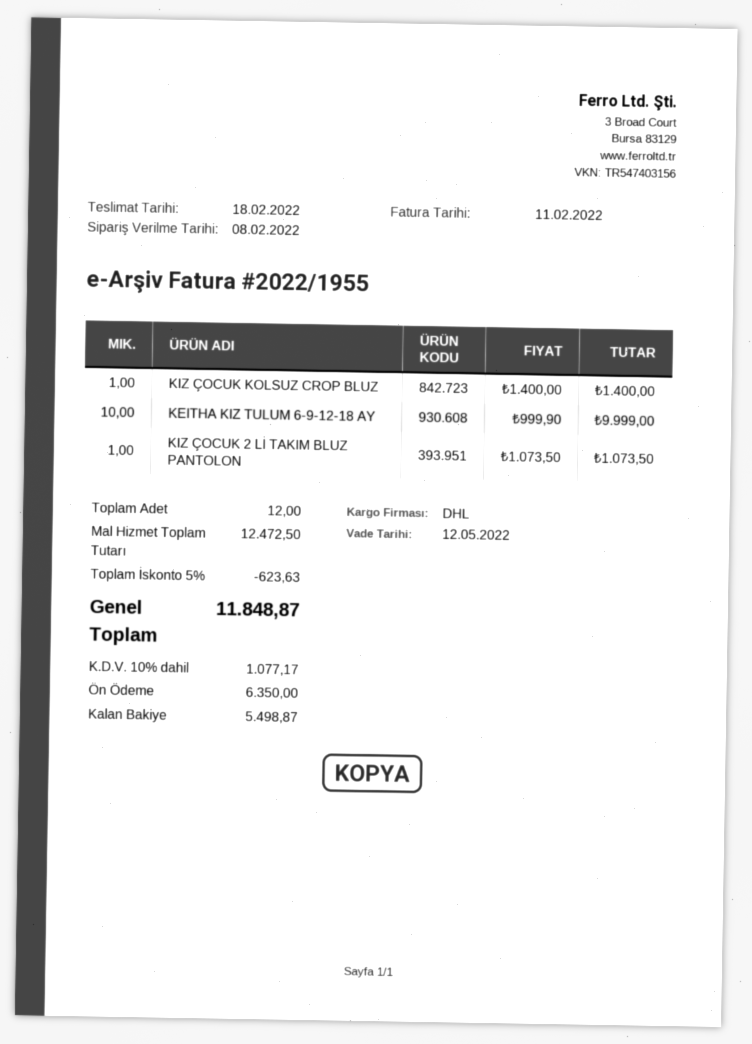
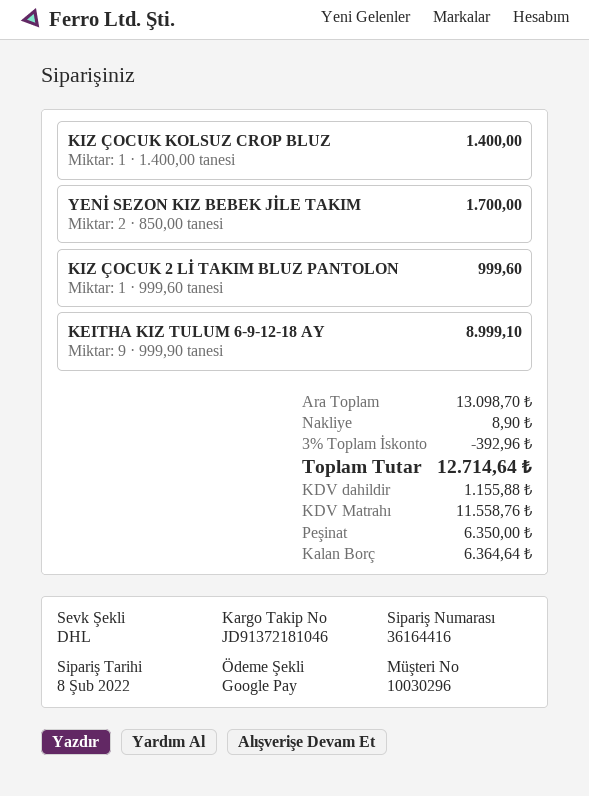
KEITHA KIZ TULUM 6-9-12-18 AY: 10 x 999.90 = 9999.00 -> 9 x 999.90 = 8999.10
KIZ ÇOCUK 2 Lİ TAKIM BLUZ PANTOLON: 1 x 1073.50 = 1073.50 -> 1 x 999.60 = 999.60
YENİ SEZON KIZ BEBEK JİLE TAKIM: none -> 2 x 850.00 = 1700.00
subtotal: 12472.50 -> 13098.70
discount: 5% = 623.63 -> 3% = 392.96
shipping: none -> 8.90
tax: 1077.17 -> 1155.88
total: 11848.87 -> 12714.64
balance: 5498.87 -> 6364.64

